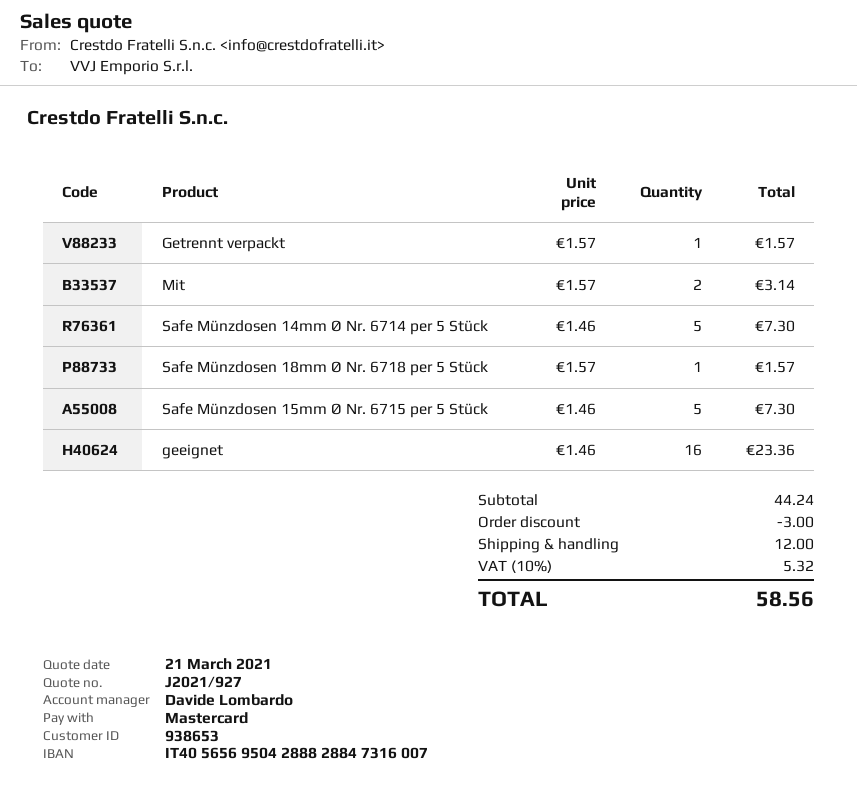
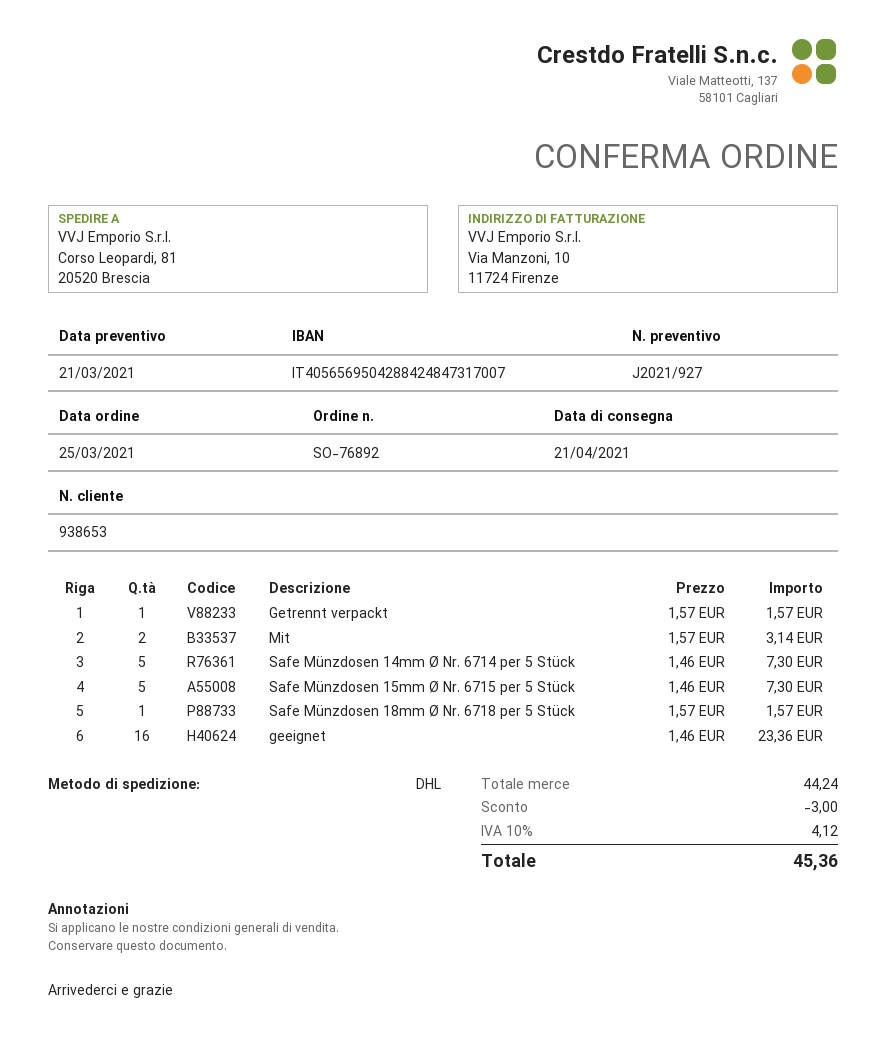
bank account: IT4056569504288828847316007 -> IT4056569504288424847317007
shipping: 12.00 -> none
tax: 10% = 5.32 -> 10% = 4.12
total: 58.56 -> 45.36

